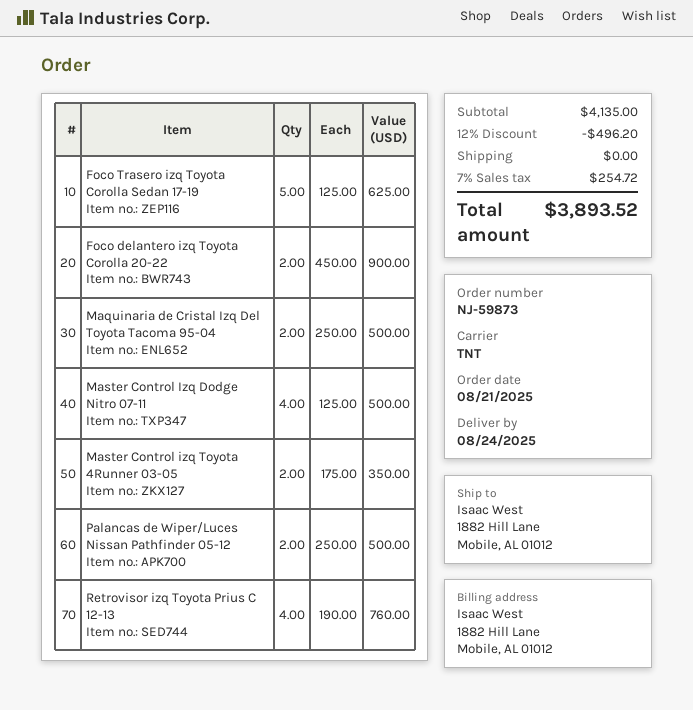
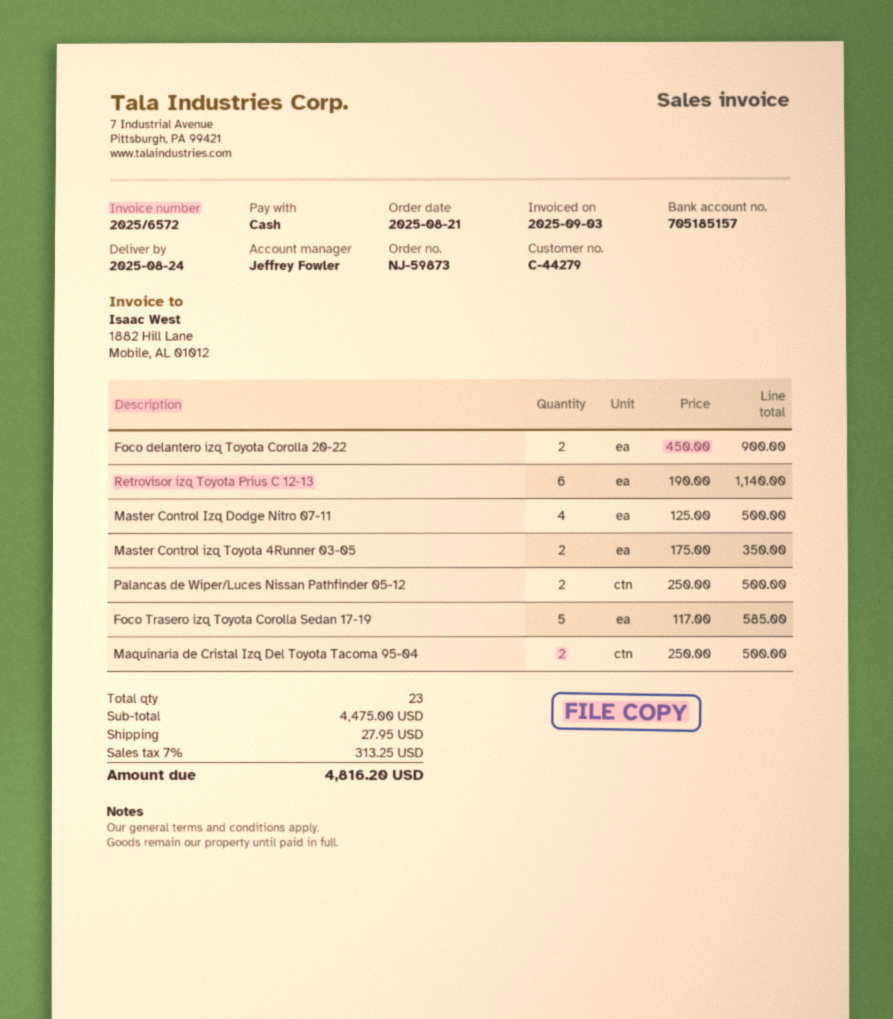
Foco Trasero izq Toyota Corolla Sedan 17-19: 5 x 125.00 = 625.00 -> 5 x 117.00 = 585.00
Retrovisor izq Toyota Prius C 12-13: 4 x 190.00 = 760.00 -> 6 x 190.00 = 1140.00
subtotal: 4135.00 -> 4475.00
discount: 12% = 496.20 -> none
shipping: 0.00 -> 27.95
tax: 7% = 254.72 -> 7% = 313.25
total: 3893.52 -> 4816.20

